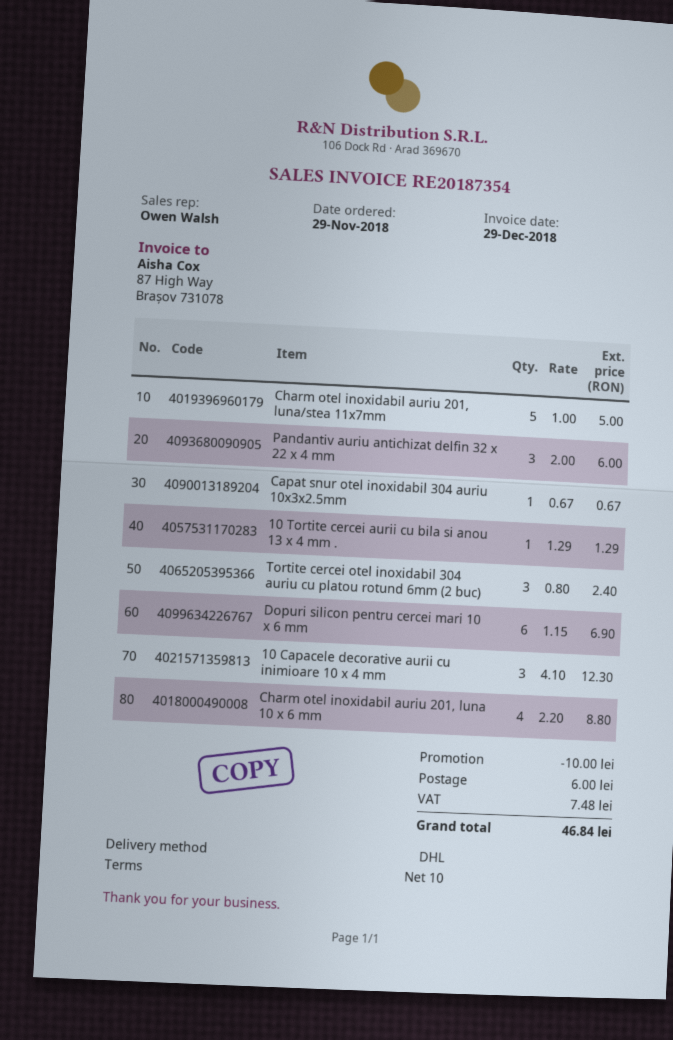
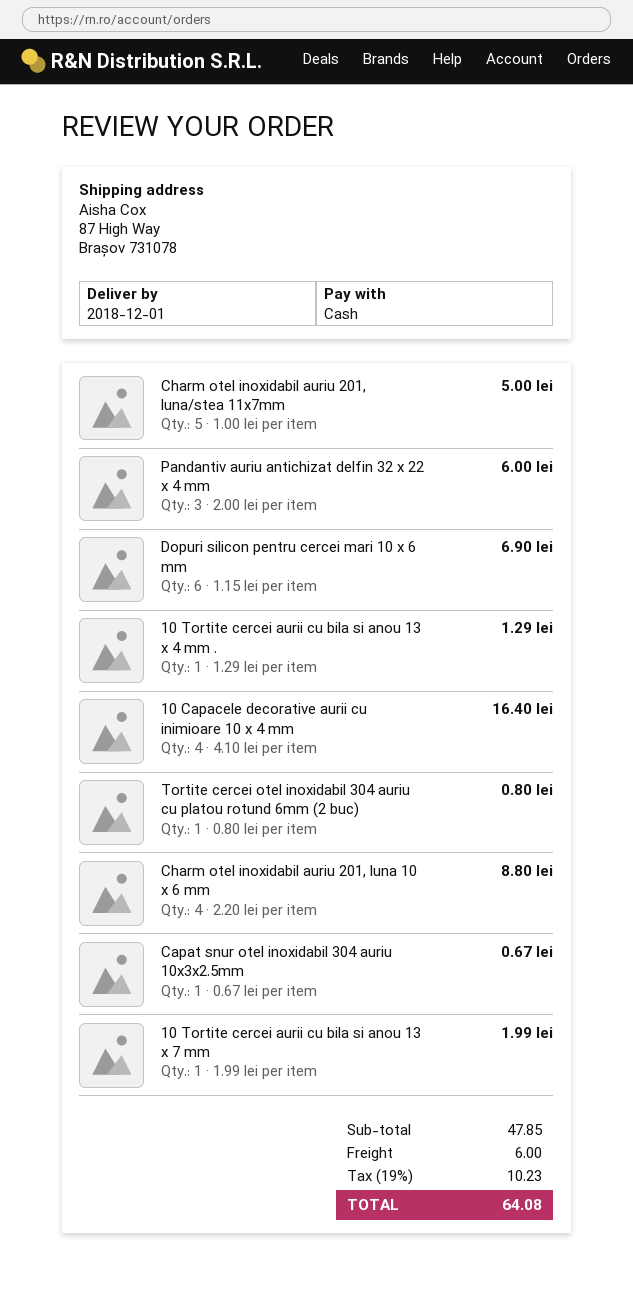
Tortite cercei otel inoxidabil 304 auriu cu platou rotund 6mm (2 buc): 3 x 0.80 = 2.40 -> 1 x 0.80 = 0.80
10 Capacele decorative aurii cu inimioare 10 x 4 mm: 3 x 4.10 = 12.30 -> 4 x 4.10 = 16.40
10 Tortite cercei aurii cu bila si anou 13 x 7 mm: none -> 1 x 1.99 = 1.99
discount: 10.00 -> none
tax: 7.48 -> 10.23
total: 46.84 -> 64.08

